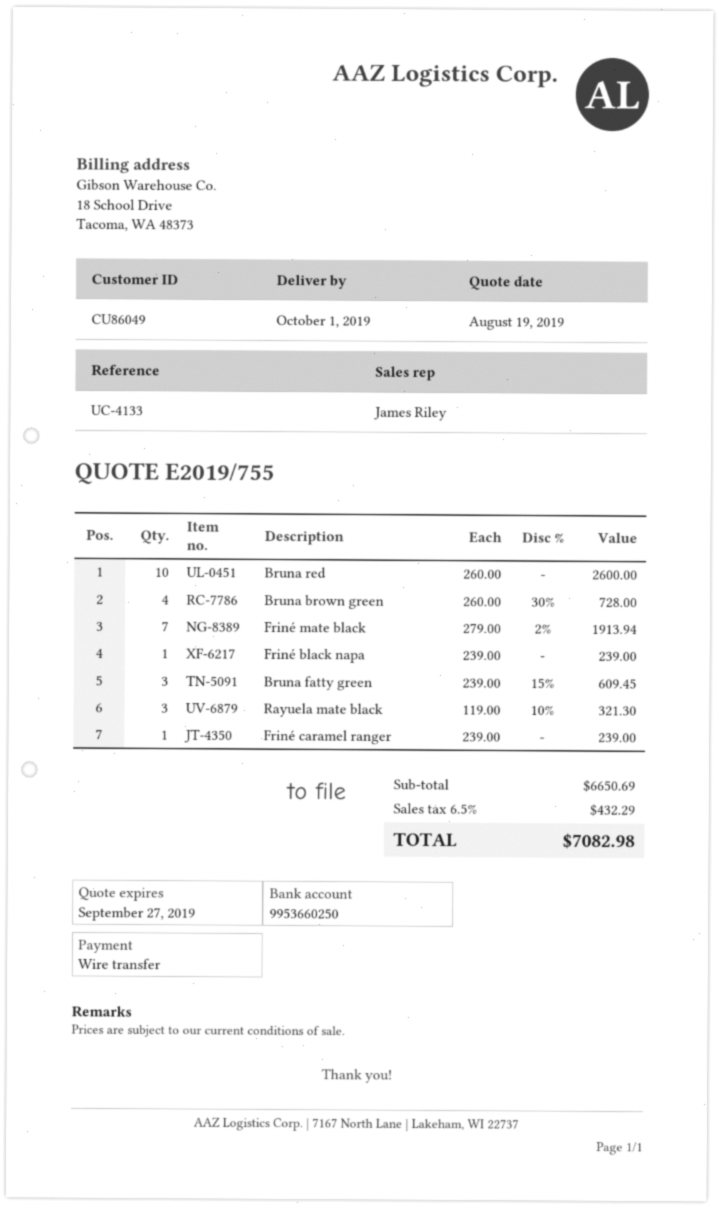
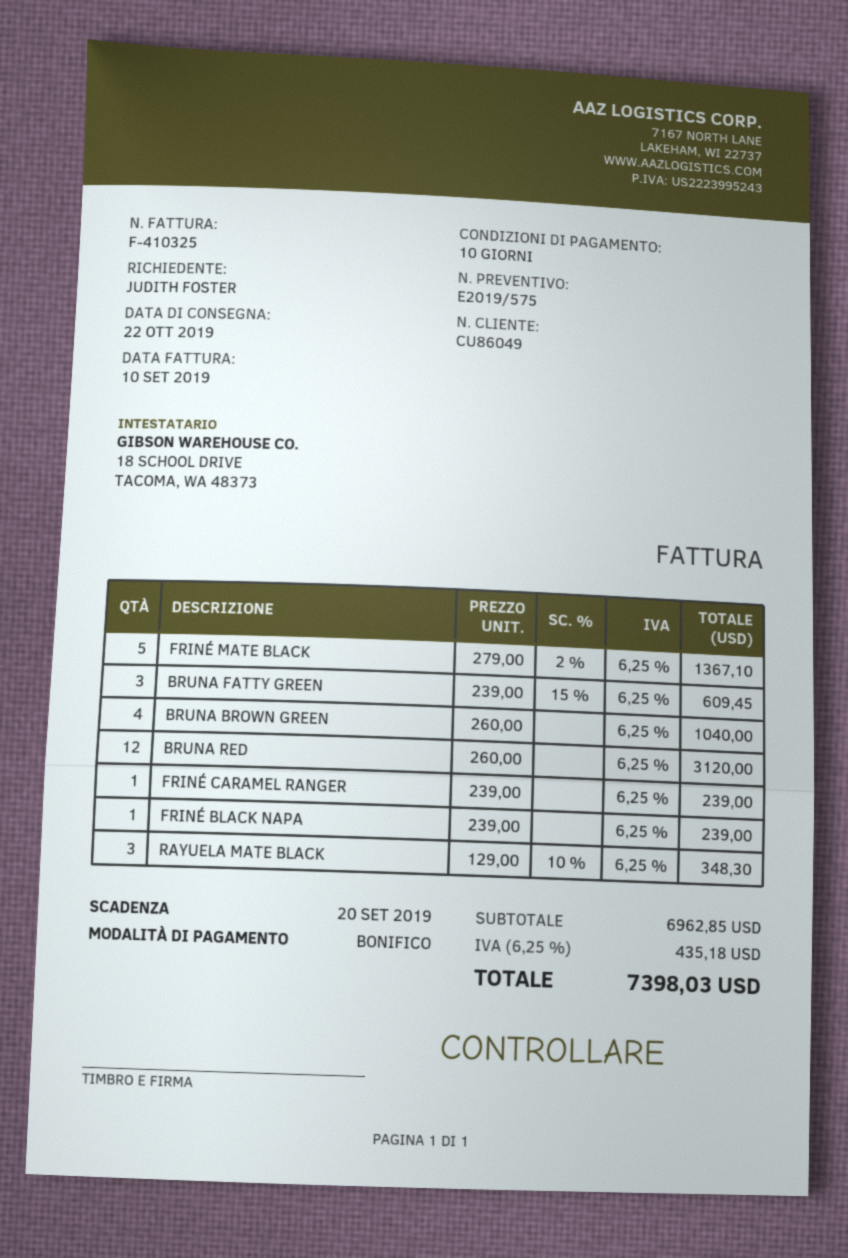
quote number: E2019/755 -> E2019/575
delivery date: 2019-10-01 -> 2019-10-22
Bruna red: 10 x 260.00 = 2600.00 -> 12 x 260.00 = 3120.00
Bruna brown green: 4 x 260.00 - 30% = 728.00 -> 4 x 260.00 = 1040.00
Friné mate black: 7 x 279.00 - 2% = 1913.94 -> 5 x 279.00 - 2% = 1367.10
Rayuela mate black: 3 x 119.00 - 10% = 321.30 -> 3 x 129.00 - 10% = 348.30
subtotal: 6650.69 -> 6962.85
tax: 6.5% = 432.29 -> 6.25% = 435.18
total: 7082.98 -> 7398.03

